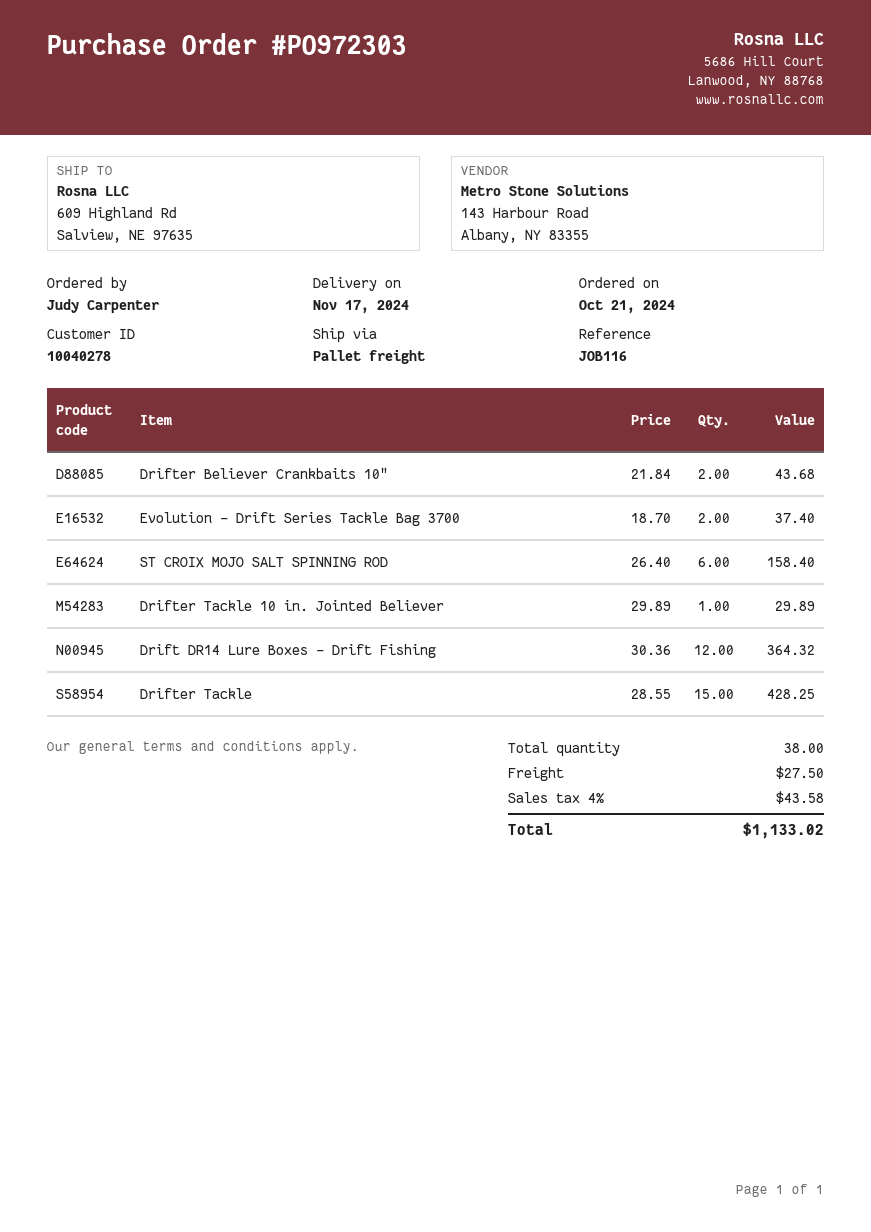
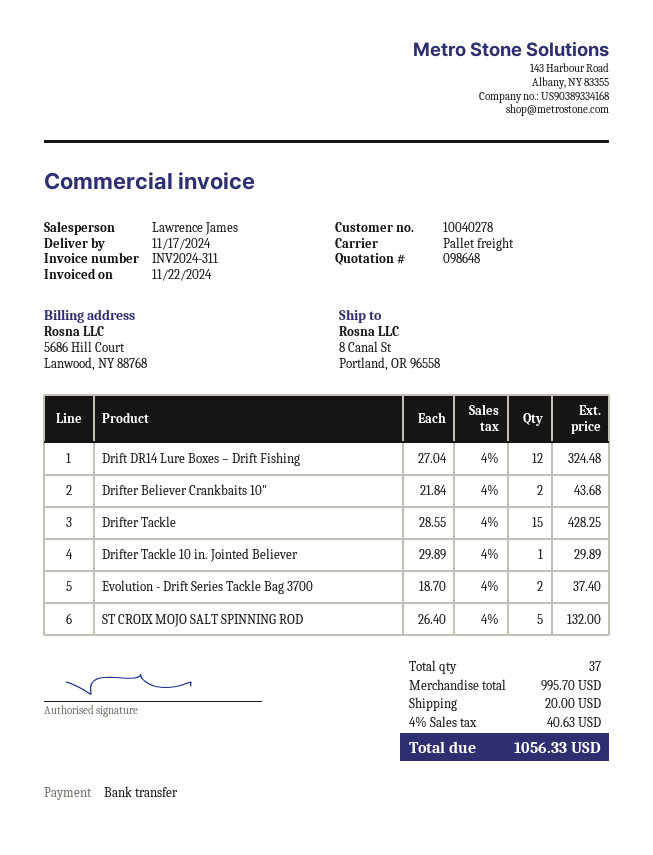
ship to: 609 Highland Rd, Salview, NE 97635 -> 8 Canal St, Portland, OR 96558
ST CROIX MOJO SALT SPINNING ROD: 6 x 26.40 = 158.40 -> 5 x 26.40 = 132.00
Drift DR14 Lure Boxes – Drift Fishing: 12 x 30.36 = 364.32 -> 12 x 27.04 = 324.48
total quantity: 38 -> 37
shipping: 27.50 -> 20.00
tax: 4% = 43.58 -> 4% = 40.63
total: 1133.02 -> 1056.33

